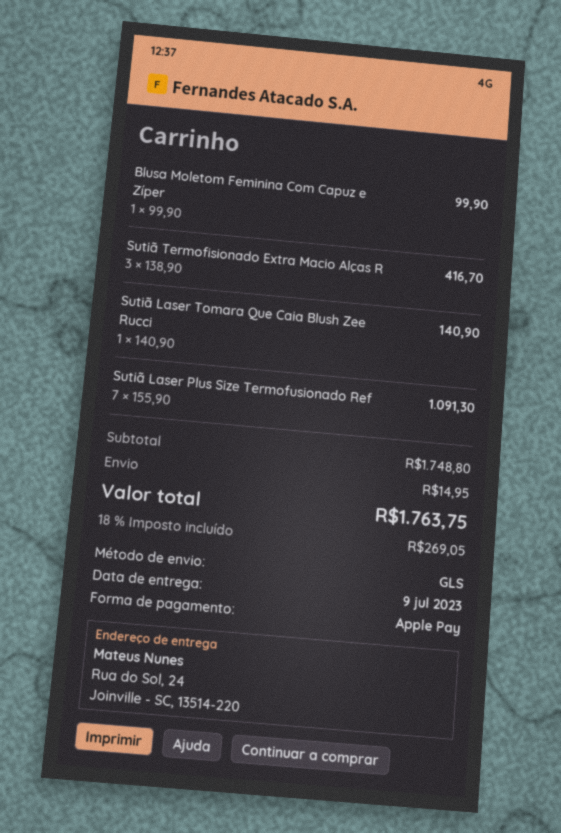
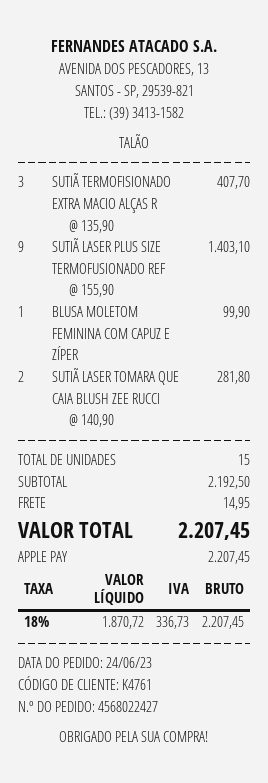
Sutiã Termofisionado Extra Macio Alças R: 3 x 138.90 = 416.70 -> 3 x 135.90 = 407.70
Sutiã Laser Tomara Que Caia Blush Zee Rucci: 1 x 140.90 = 140.90 -> 2 x 140.90 = 281.80
Sutiã Laser Plus Size Termofusionado Ref: 7 x 155.90 = 1091.30 -> 9 x 155.90 = 1403.10
subtotal: 1748.80 -> 2192.50
tax: 18% = 269.05 -> 18% = 336.73
total: 1763.75 -> 2207.45

